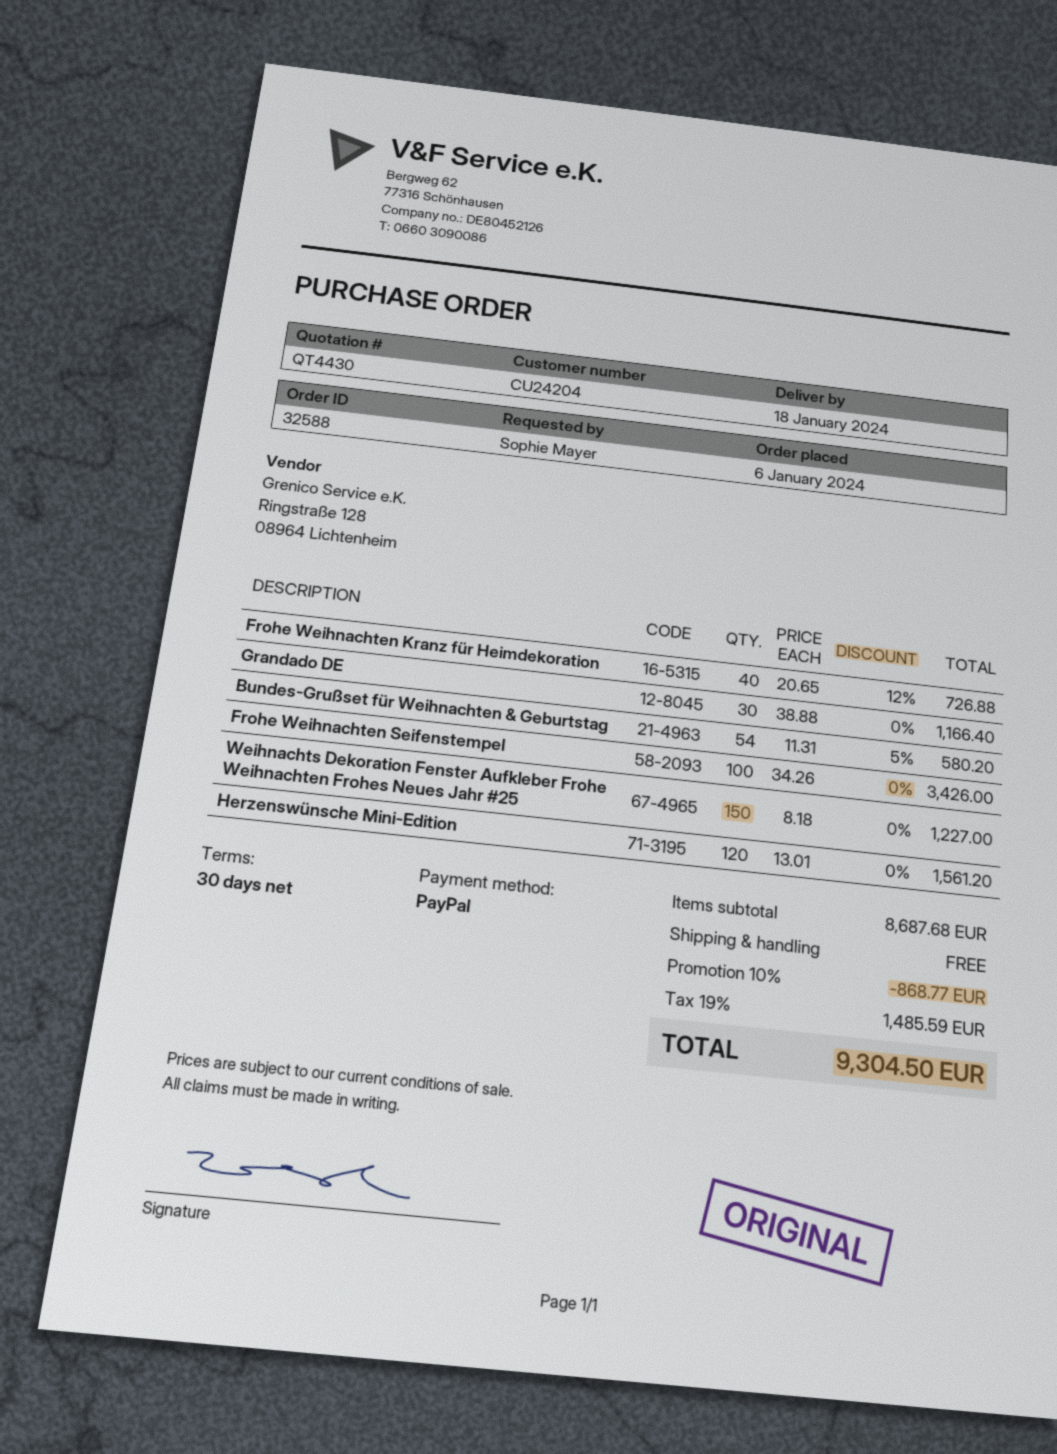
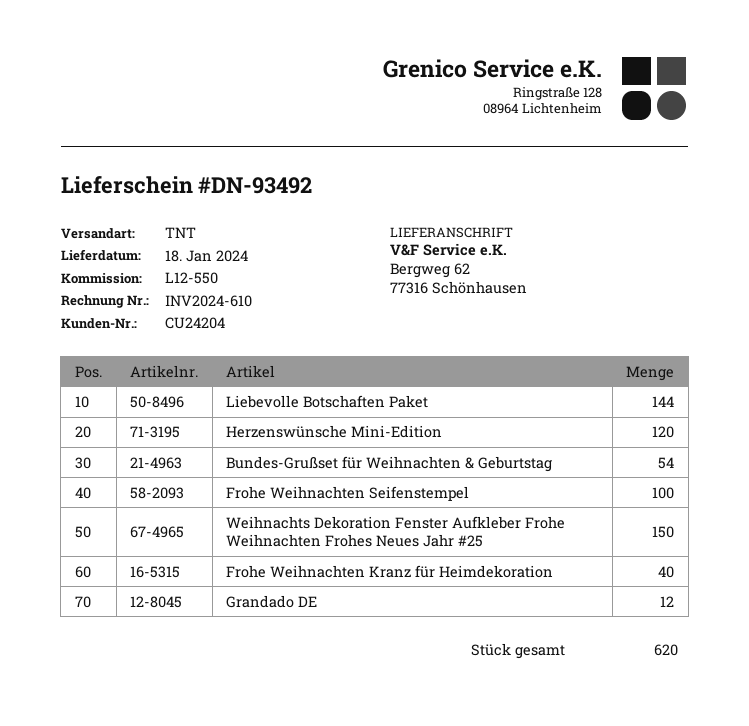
Grandado DE: 30 -> 12
Liebevolle Botschaften Paket: none -> 144

